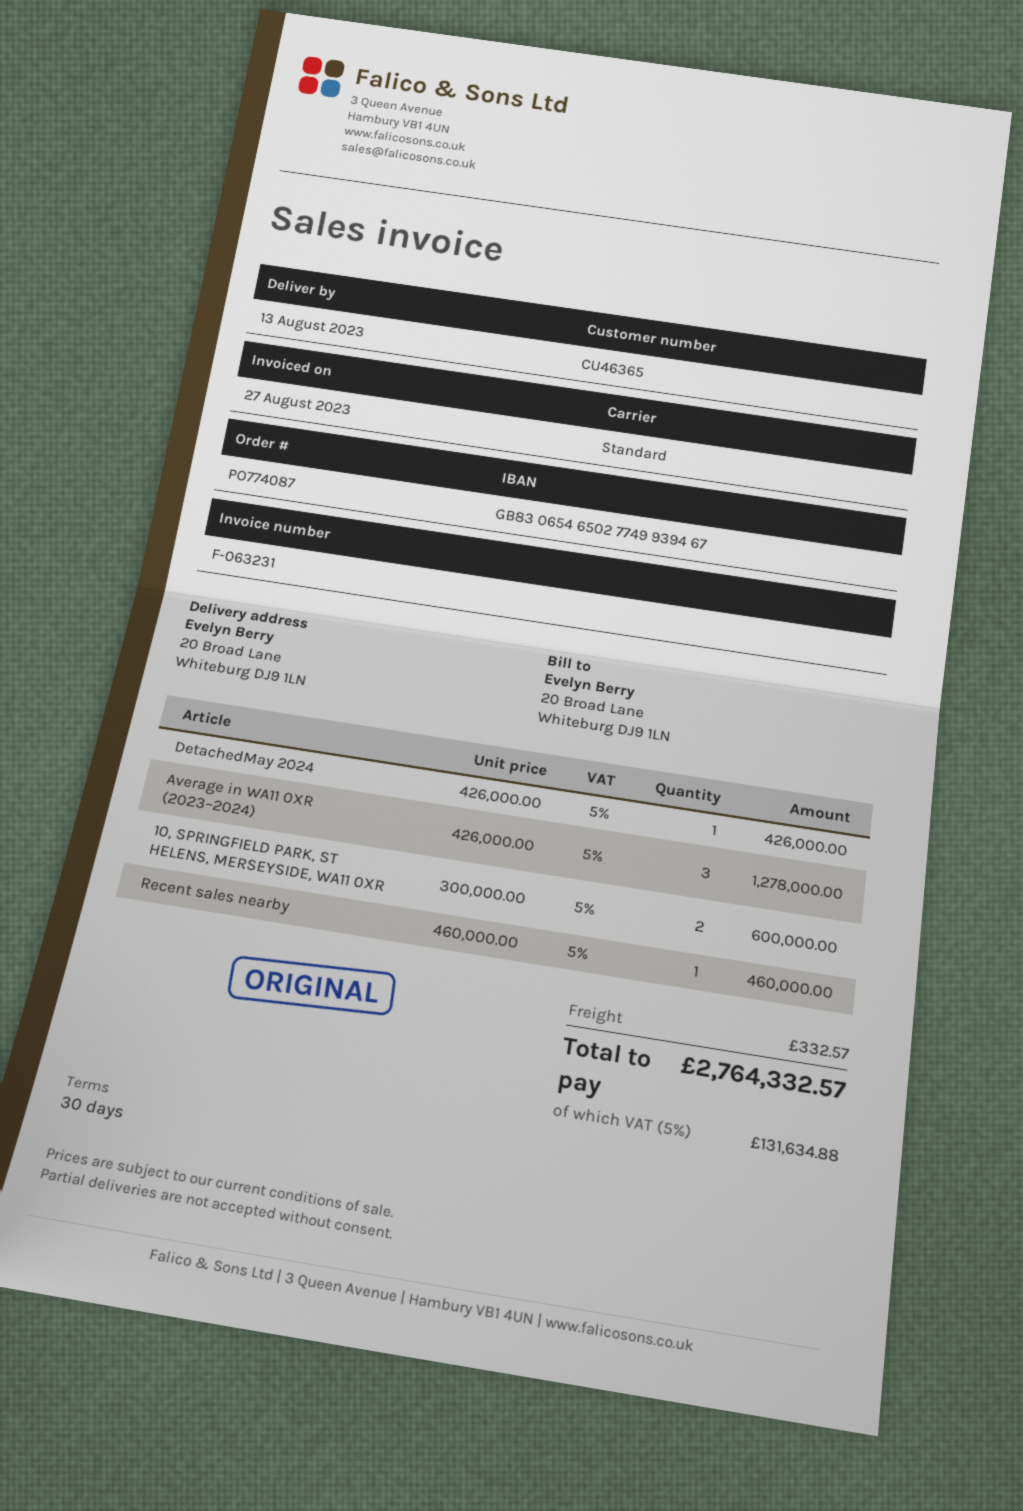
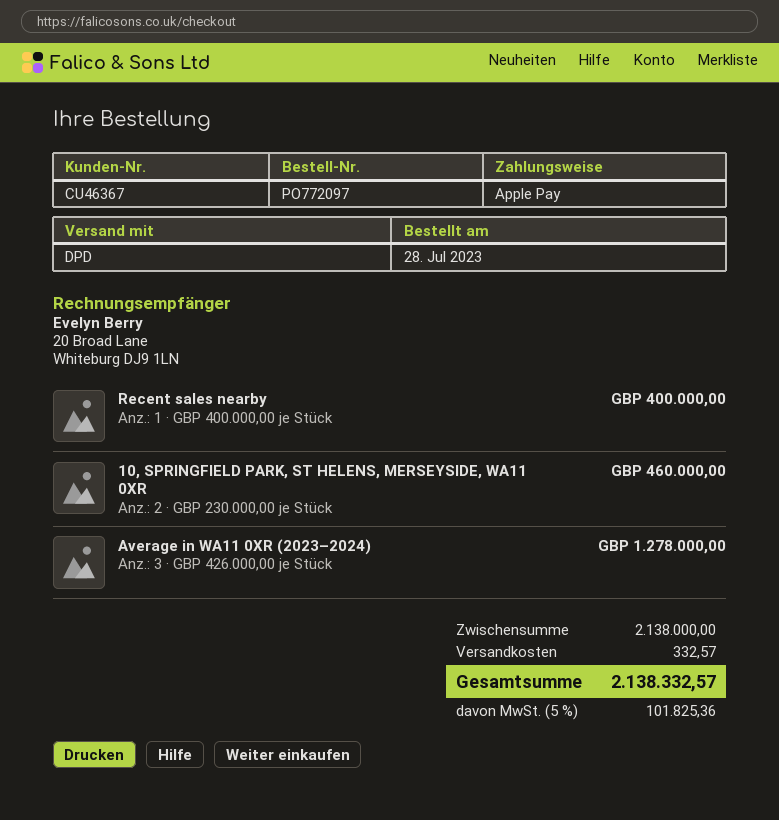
order number: PO774087 -> PO772097
customer number: CU46365 -> CU46367
shipping method: standard -> DPD
DetachedMay 2024: 1 x 426000.00 = 426000.00 -> none
10, SPRINGFIELD PARK, ST HELENS, MERSEYSIDE, WA11 0XR: 2 x 300000.00 = 600000.00 -> 2 x 230000.00 = 460000.00
Recent sales nearby: 1 x 460000.00 = 460000.00 -> 1 x 400000.00 = 400000.00
tax: 5% = 131634.88 -> 5% = 101825.36
total: 2764332.57 -> 2138332.57

